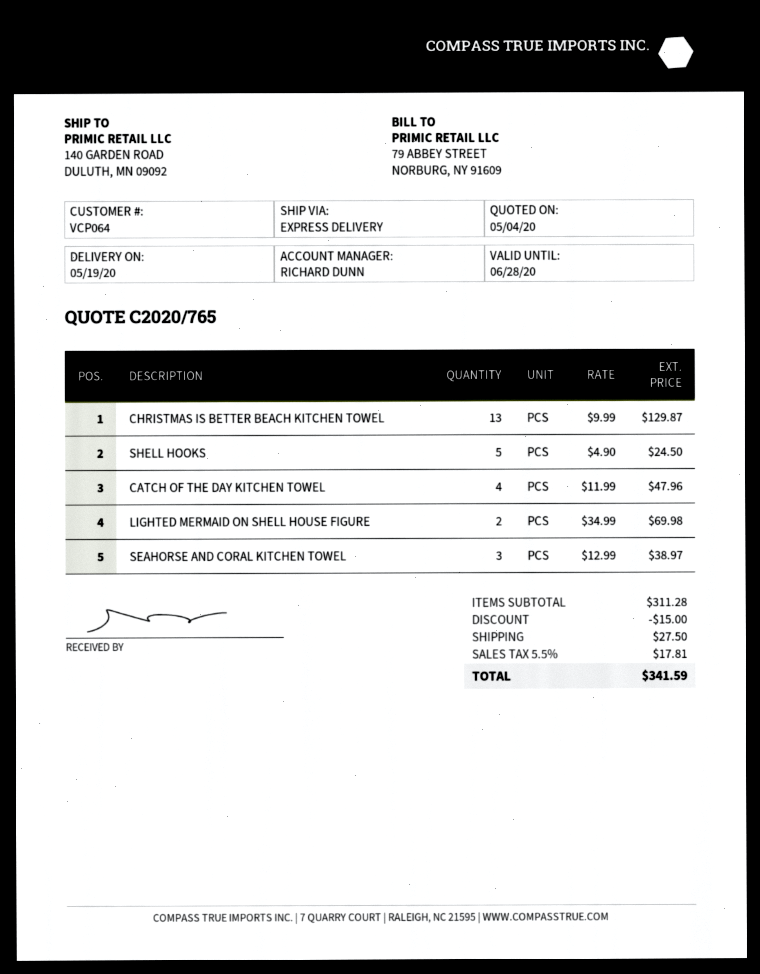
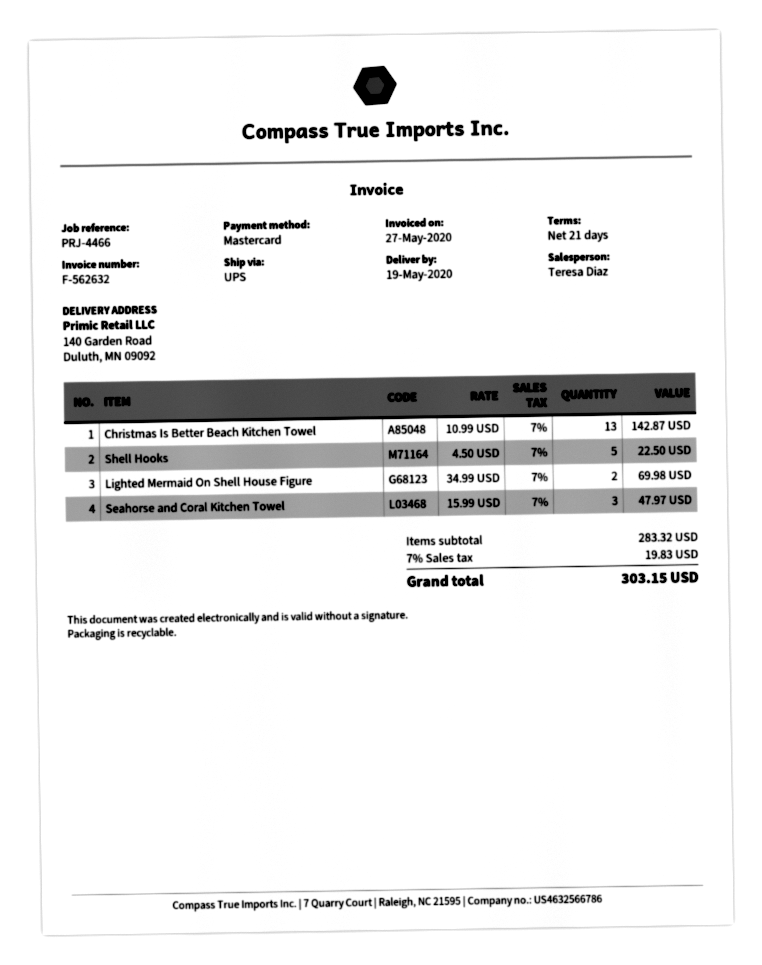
sales rep: RICHARD DUNN -> Teresa Diaz
shipping method: express -> UPS
CHRISTMAS IS BETTER BEACH KITCHEN TOWEL: 13 x 9.99 = 129.87 -> 13 x 10.99 = 142.87
SHELL HOOKS: 5 x 4.90 = 24.50 -> 5 x 4.50 = 22.50
CATCH OF THE DAY KITCHEN TOWEL: 4 x 11.99 = 47.96 -> none
SEAHORSE AND CORAL KITCHEN TOWEL: 3 x 12.99 = 38.97 -> 3 x 15.99 = 47.97
subtotal: 311.28 -> 283.32
discount: 15.00 -> none
shipping: 27.50 -> none
tax: 5.5% = 17.81 -> 7% = 19.83
total: 341.59 -> 303.15

